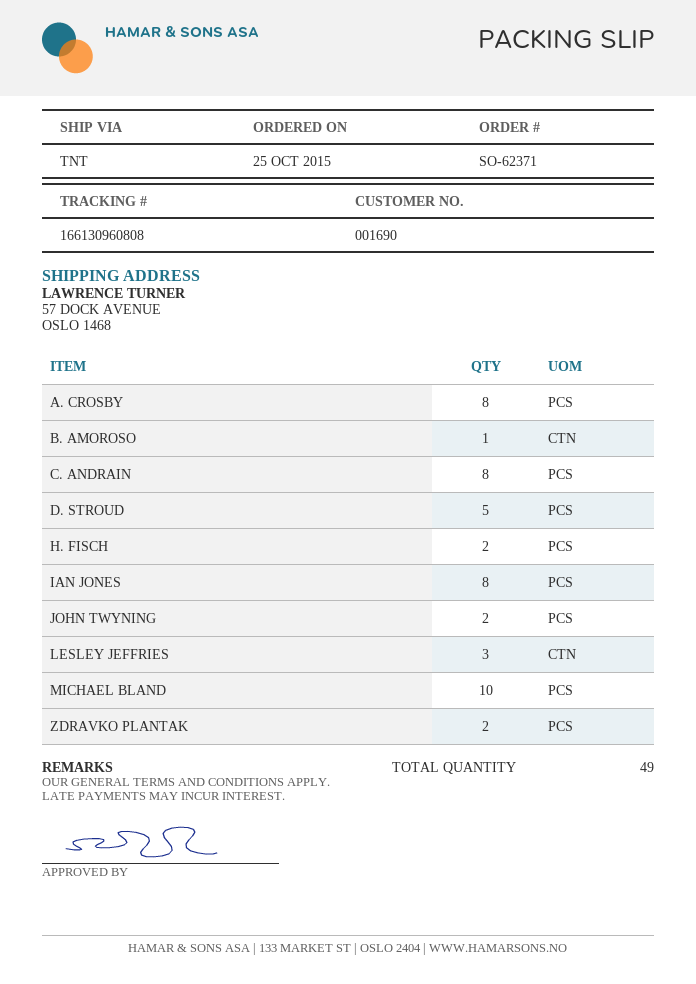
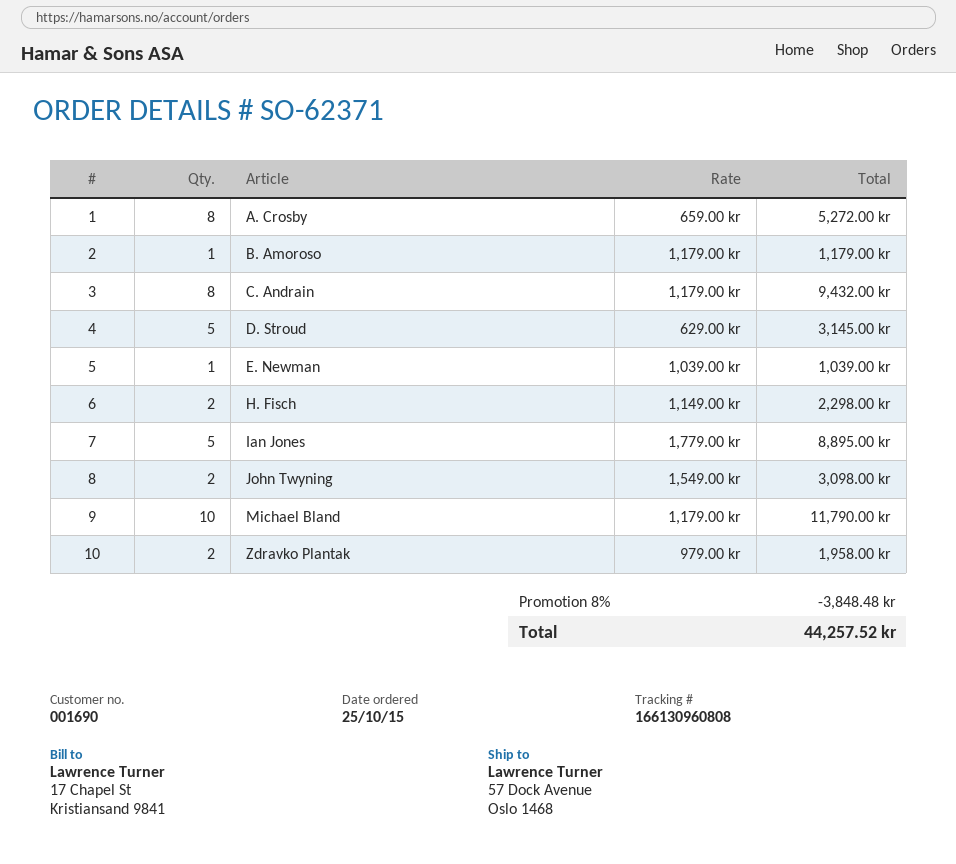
IAN JONES: 8 -> 5
LESLEY JEFFRIES: 3 -> none
E. Newman: none -> 1

